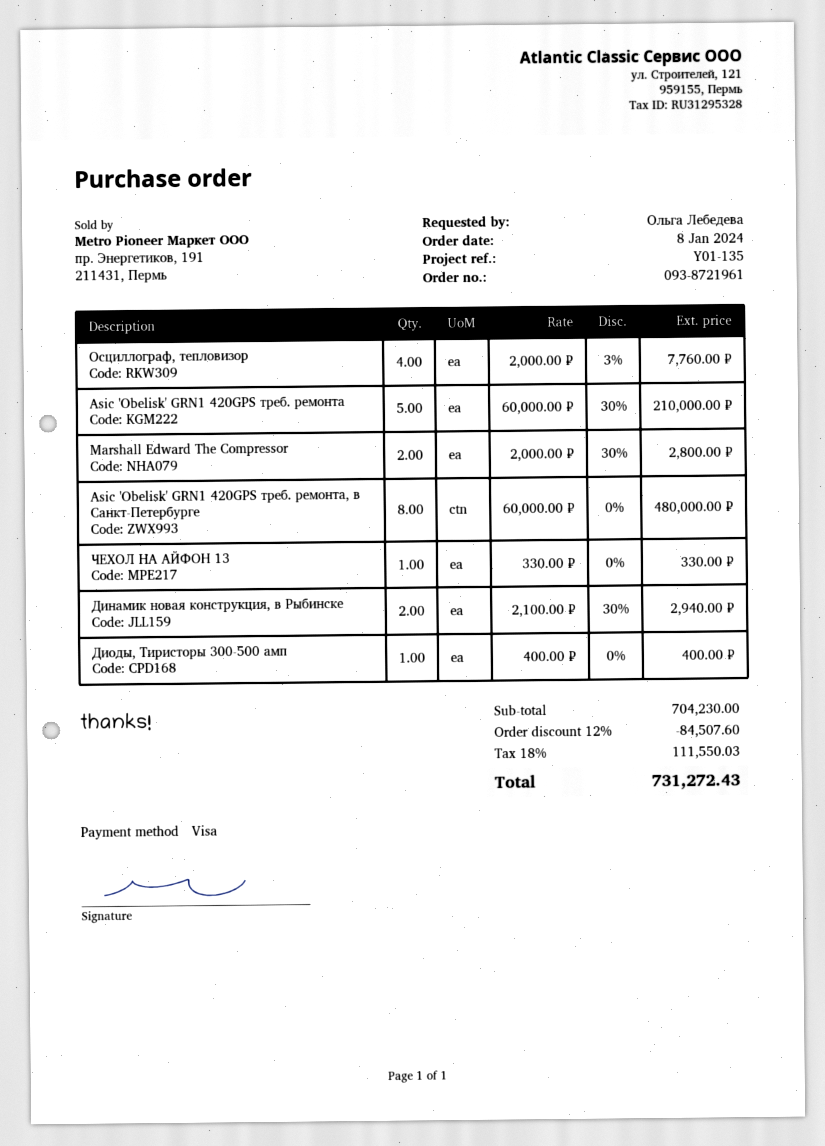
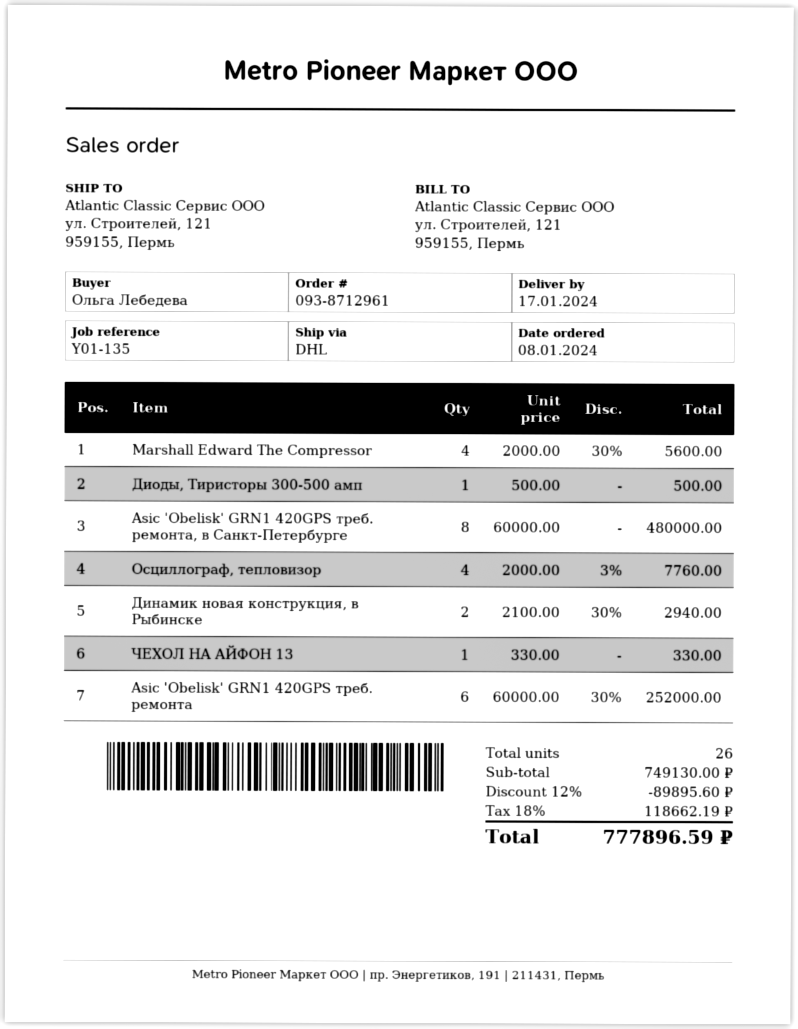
order number: 093-8721961 -> 093-8712961
Asic 'Obelisk' GRN1 420GPS треб. ремонта: 5 x 60000.00 - 30% = 210000.00 -> 6 x 60000.00 - 30% = 252000.00
Marshall Edward The Compressor: 2 x 2000.00 - 30% = 2800.00 -> 4 x 2000.00 - 30% = 5600.00
Диоды, Тиристоры 300-500 амп: 1 x 400.00 = 400.00 -> 1 x 500.00 = 500.00
subtotal: 704230.00 -> 749130.00
discount: 12% = 84507.60 -> 12% = 89895.60
tax: 18% = 111550.03 -> 18% = 118662.19
total: 731272.43 -> 777896.59

